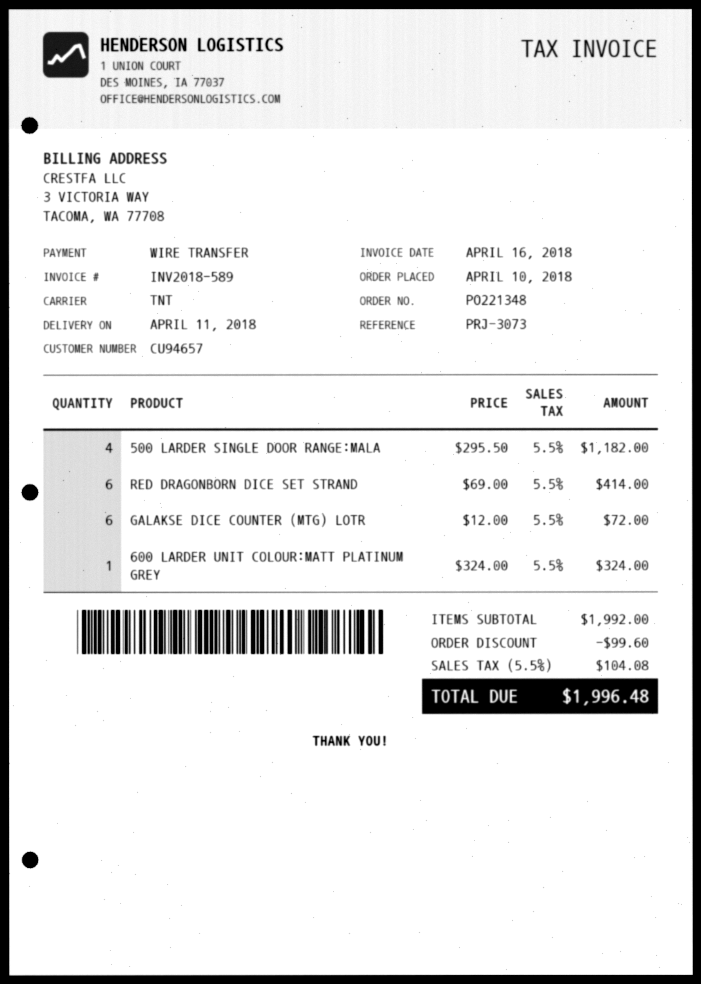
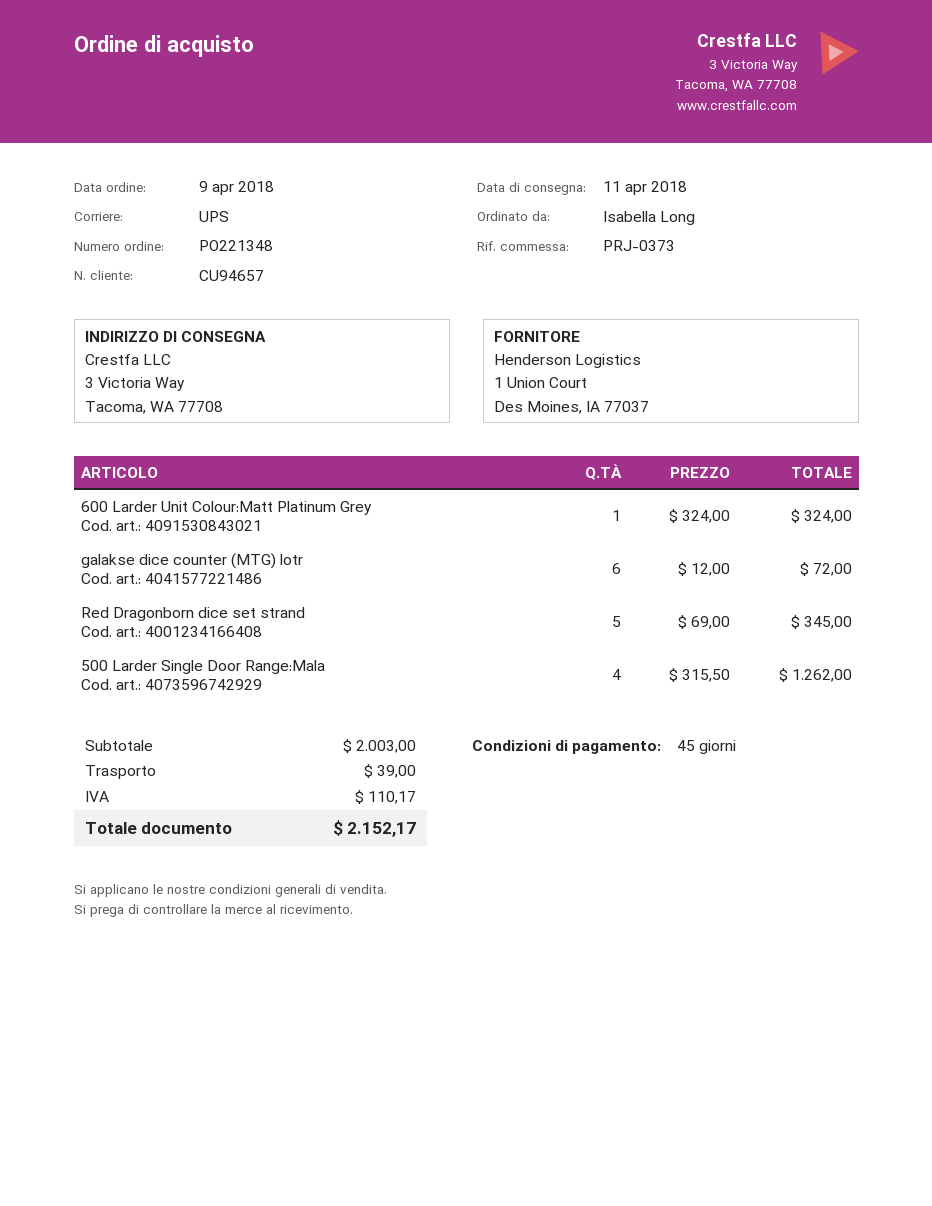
order date: 2018-04-10 -> 2018-04-09
reference: PRJ-3073 -> PRJ-0373
shipping method: TNT -> UPS
500 LARDER SINGLE DOOR RANGE:MALA: 4 x 295.50 = 1182.00 -> 4 x 315.50 = 1262.00
RED DRAGONBORN DICE SET STRAND: 6 x 69.00 = 414.00 -> 5 x 69.00 = 345.00
subtotal: 1992.00 -> 2003.00
discount: 99.60 -> none
shipping: none -> 39.00
tax: 104.08 -> 110.17
total: 1996.48 -> 2152.17

